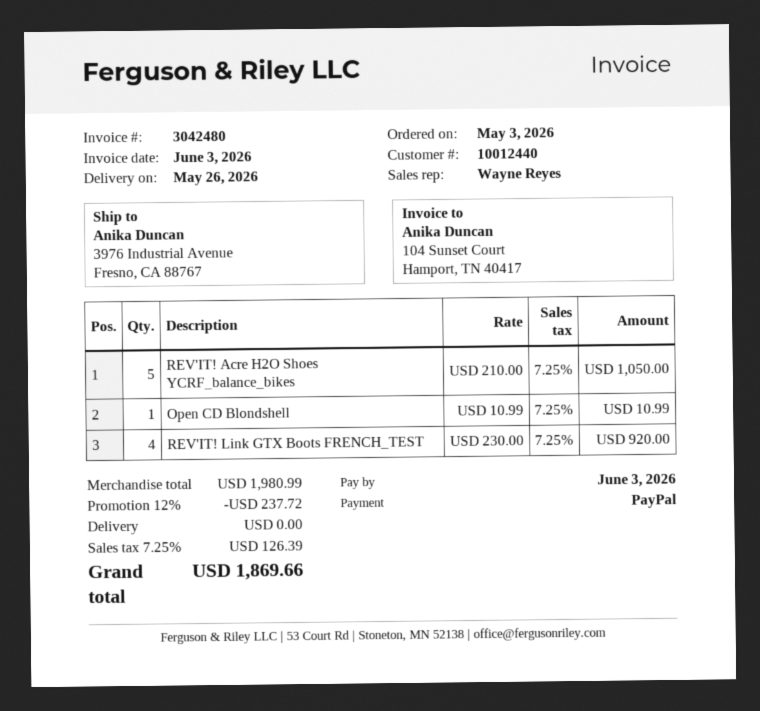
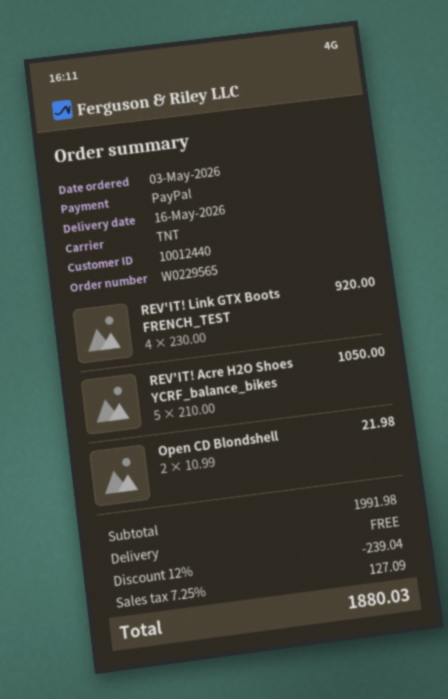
delivery date: 2026-05-26 -> 2026-05-16
Open CD Blondshell: 1 x 10.99 = 10.99 -> 2 x 10.99 = 21.98
subtotal: 1980.99 -> 1991.98
discount: 12% = 237.72 -> 12% = 239.04
tax: 7.25% = 126.39 -> 7.25% = 127.09
total: 1869.66 -> 1880.03

